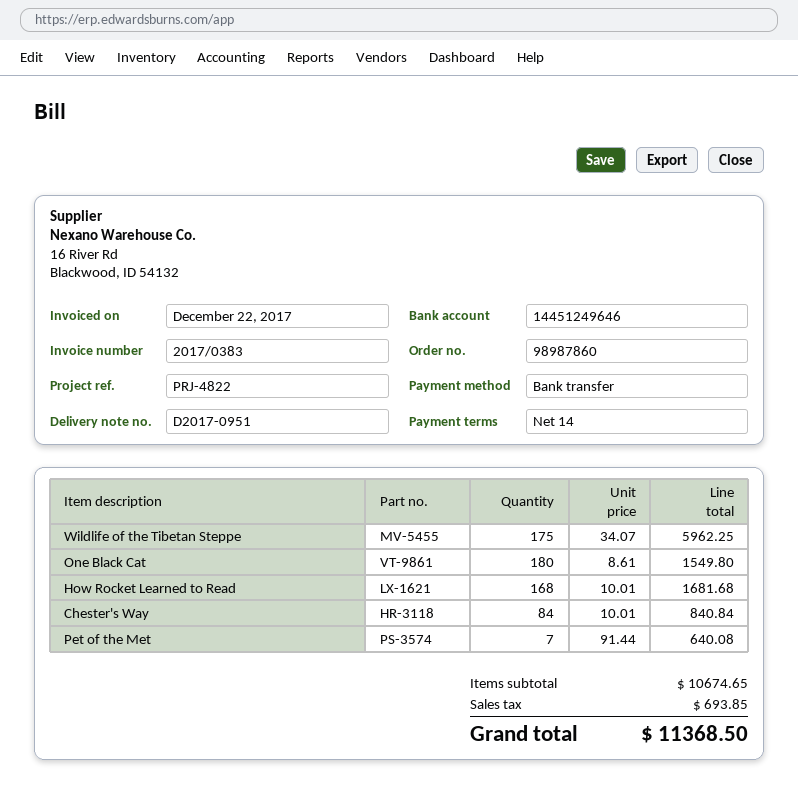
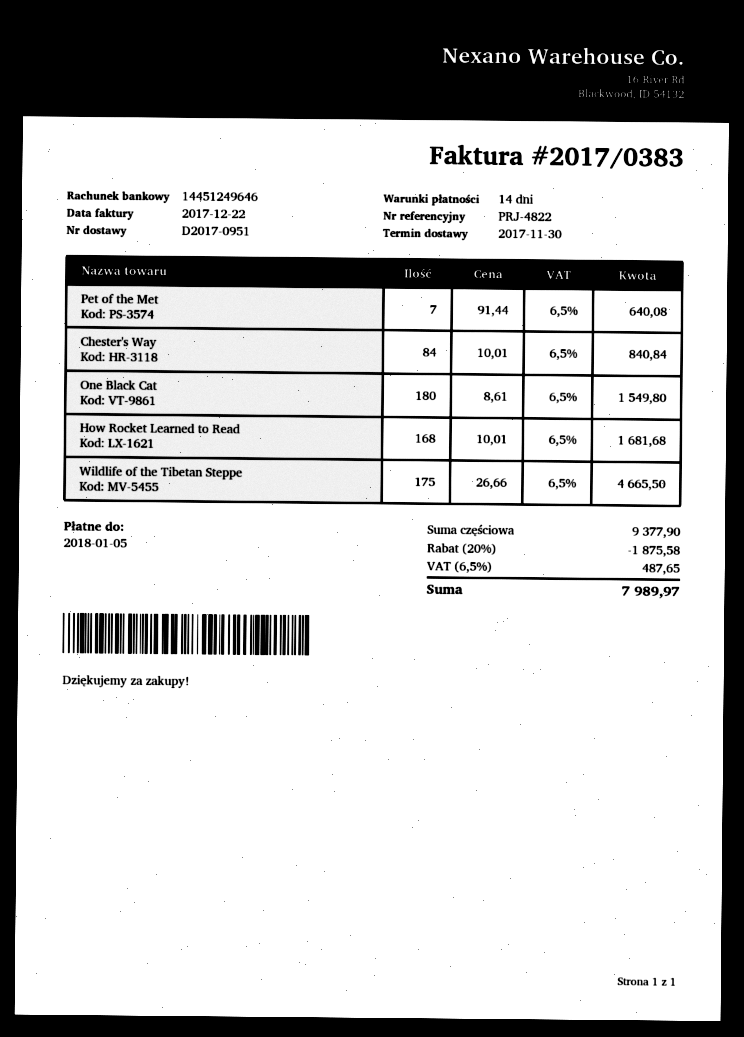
Wildlife of the Tibetan Steppe: 175 x 34.07 = 5962.25 -> 175 x 26.66 = 4665.50
subtotal: 10674.65 -> 9377.90
discount: none -> 20% = 1875.58
tax: 693.85 -> 487.65
total: 11368.50 -> 7989.97

